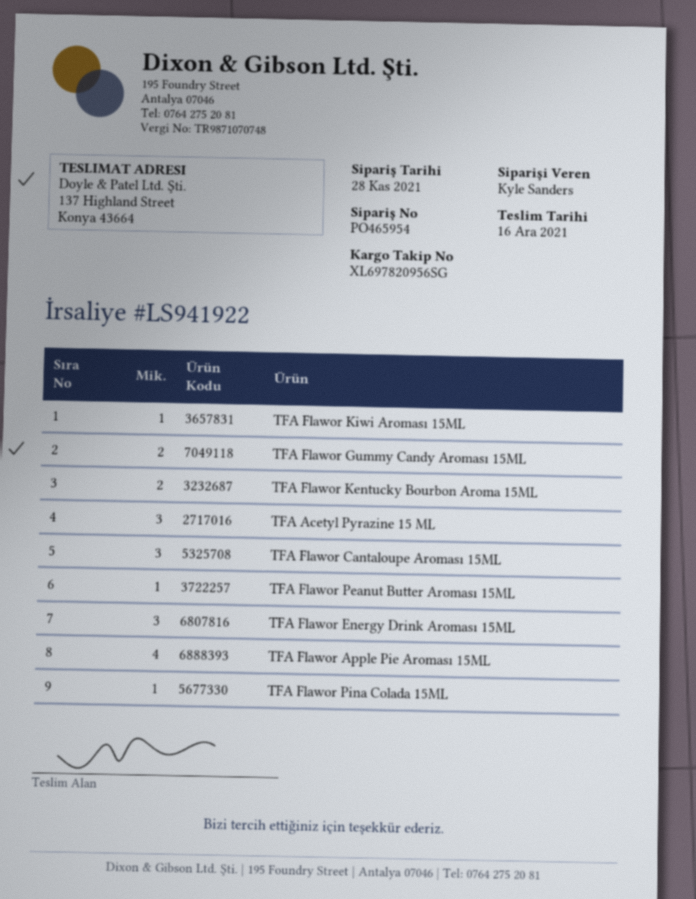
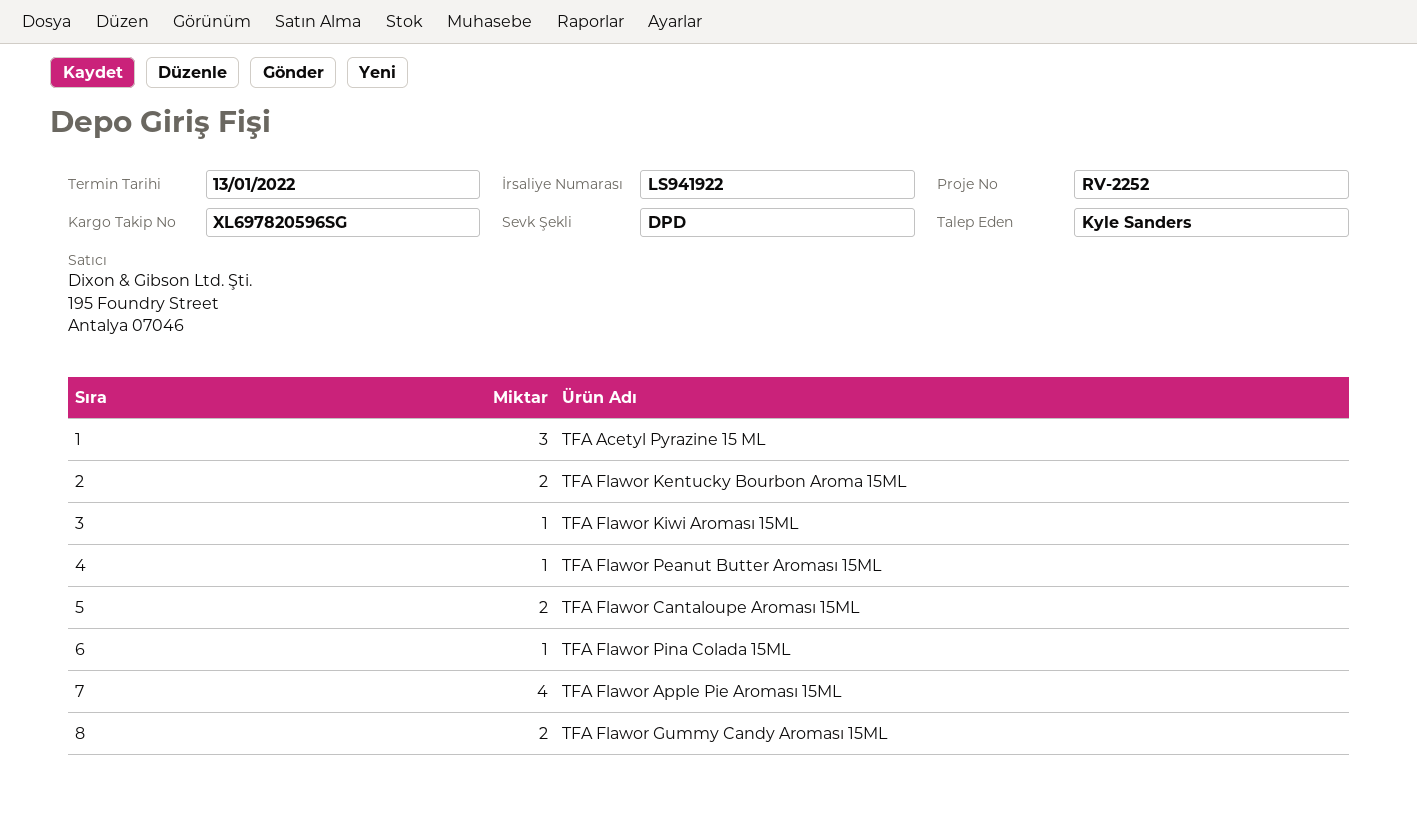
delivery date: 2021-12-16 -> 2022-01-13
tracking number: XL697820956SG -> XL697820596SG
TFA Flawor Cantaloupe Aroması 15ML: 3 -> 2
TFA Flawor Energy Drink Aroması 15ML: 3 -> none

